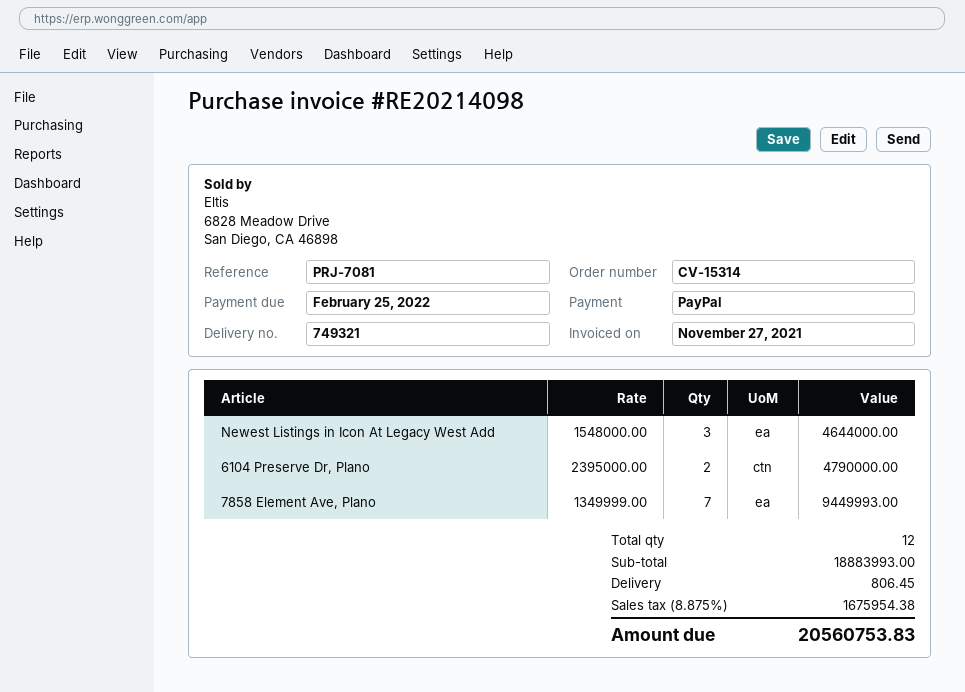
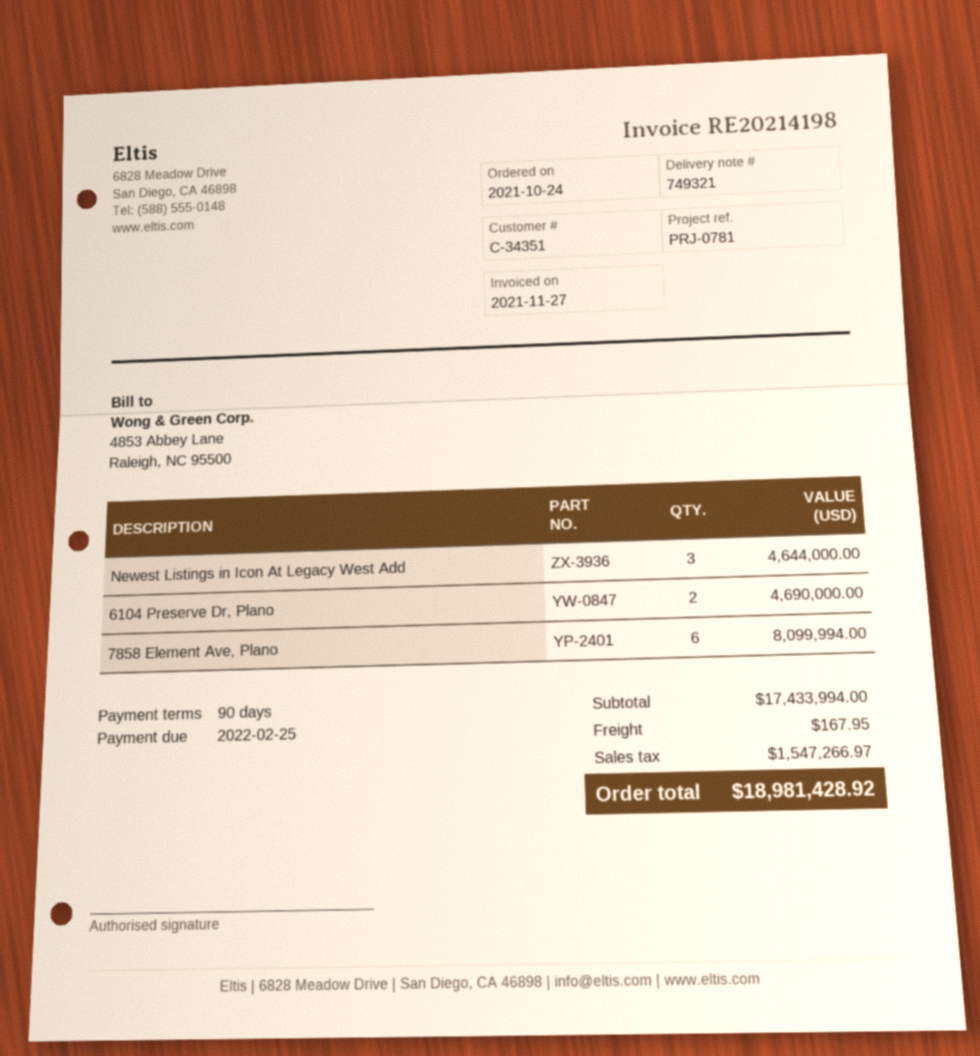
invoice number: RE20214098 -> RE20214198
reference: PRJ-7081 -> PRJ-0781
6104 Preserve Dr, Plano: 2 for 4790000.00 -> 2 for 4690000.00
7858 Element Ave, Plano: 7 for 9449993.00 -> 6 for 8099994.00
subtotal: 18883993.00 -> 17433994.00
shipping: 806.45 -> 167.95
tax: 1675954.38 -> 1547266.97
total: 20560753.83 -> 18981428.92

